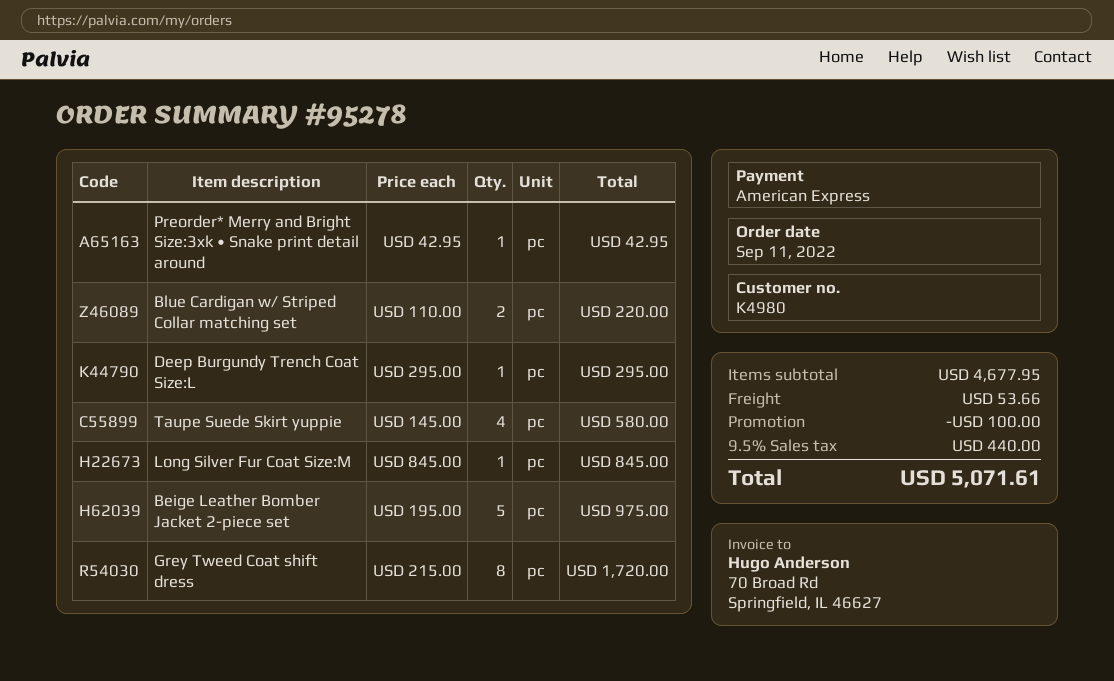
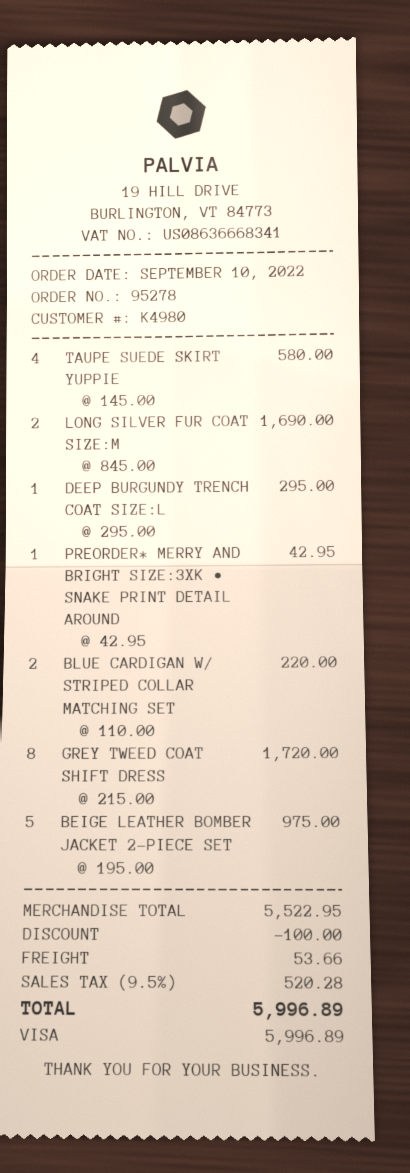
order date: 2022-09-11 -> 2022-09-10
payment method: American Express -> Visa
Long Silver Fur Coat Size:M: 1 x 845.00 = 845.00 -> 2 x 845.00 = 1690.00
subtotal: 4677.95 -> 5522.95
tax: 9.5% = 440.00 -> 9.5% = 520.28
total: 5071.61 -> 5996.89

